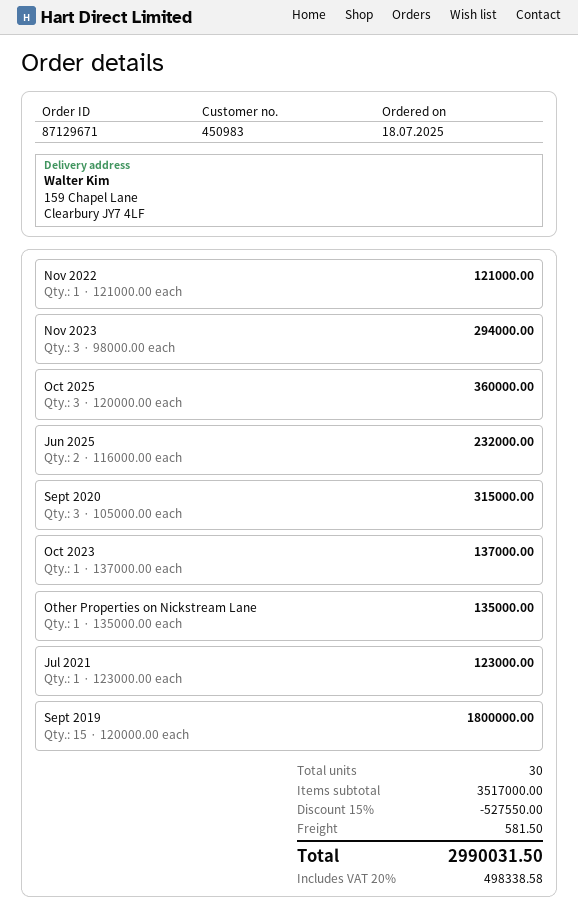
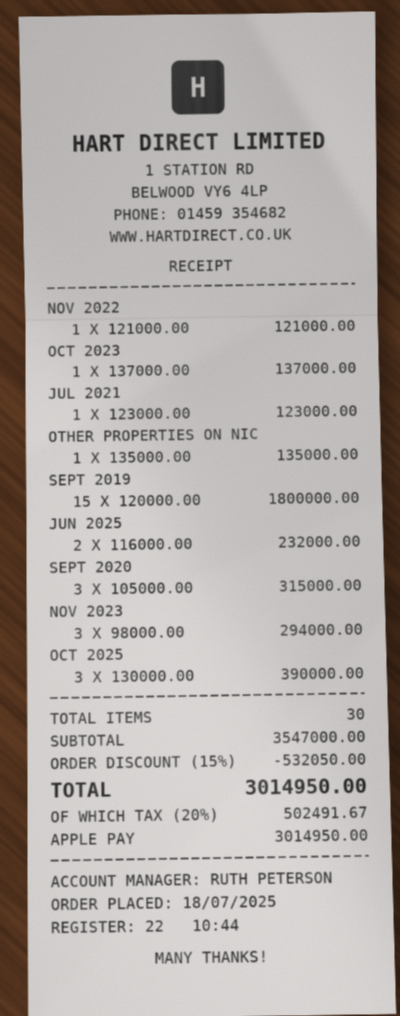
Oct 2025: 3 x 120000.00 = 360000.00 -> 3 x 130000.00 = 390000.00
subtotal: 3517000.00 -> 3547000.00
discount: 15% = 527550.00 -> 15% = 532050.00
shipping: 581.50 -> none
tax: 20% = 498338.58 -> 20% = 502491.67
total: 2990031.50 -> 3014950.00

